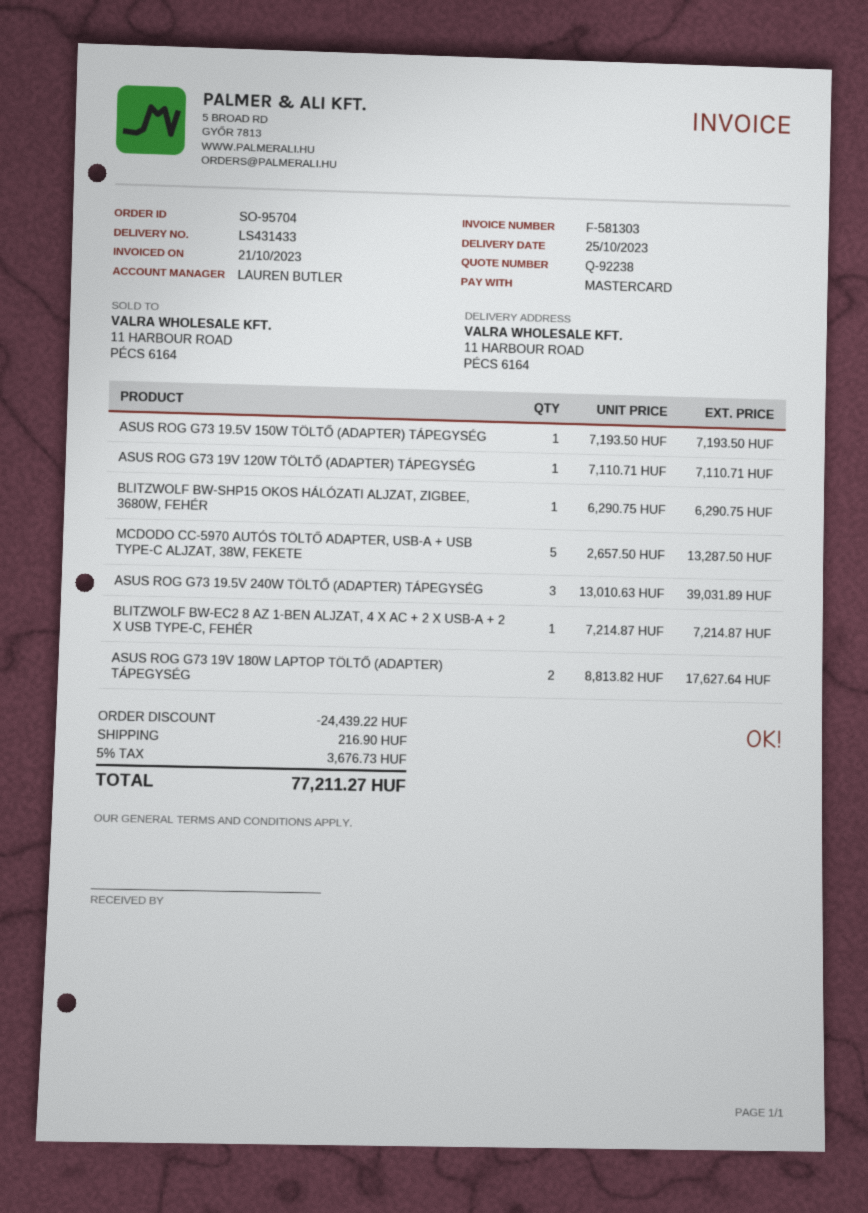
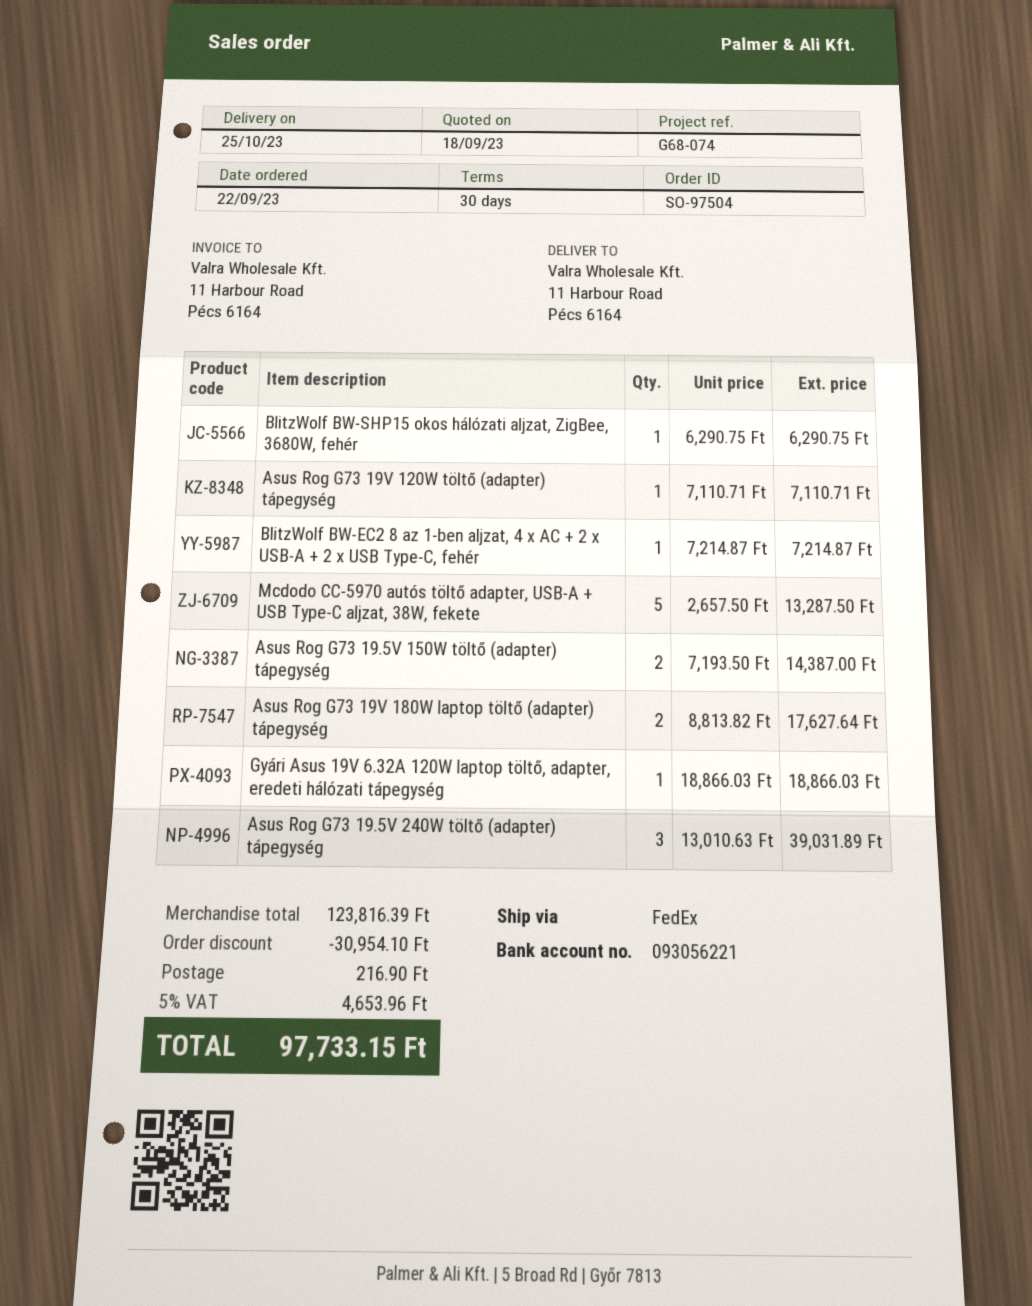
order number: SO-95704 -> SO-97504
ASUS ROG G73 19.5V 150W TÖLTŐ (ADAPTER) TÁPEGYSÉG: 1 x 7193.50 = 7193.50 -> 2 x 7193.50 = 14387.00
Gyári Asus 19V 6.32A 120W laptop töltő, adapter, eredeti hálózati tápegység: none -> 1 x 18866.03 = 18866.03
discount: 24439.22 -> 30954.10
tax: 5% = 3676.73 -> 5% = 4653.96
total: 77211.27 -> 97733.15

